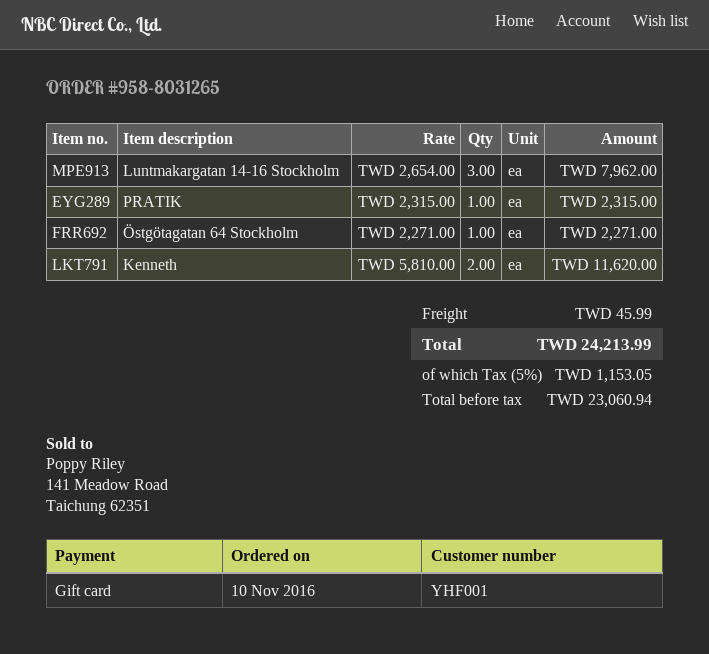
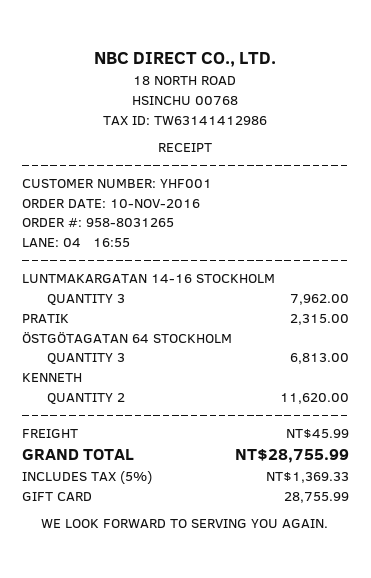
Östgötagatan 64 Stockholm: 1 for 2271.00 -> 3 for 6813.00
tax: 5% = 1153.05 -> 5% = 1369.33
total: 24213.99 -> 28755.99

